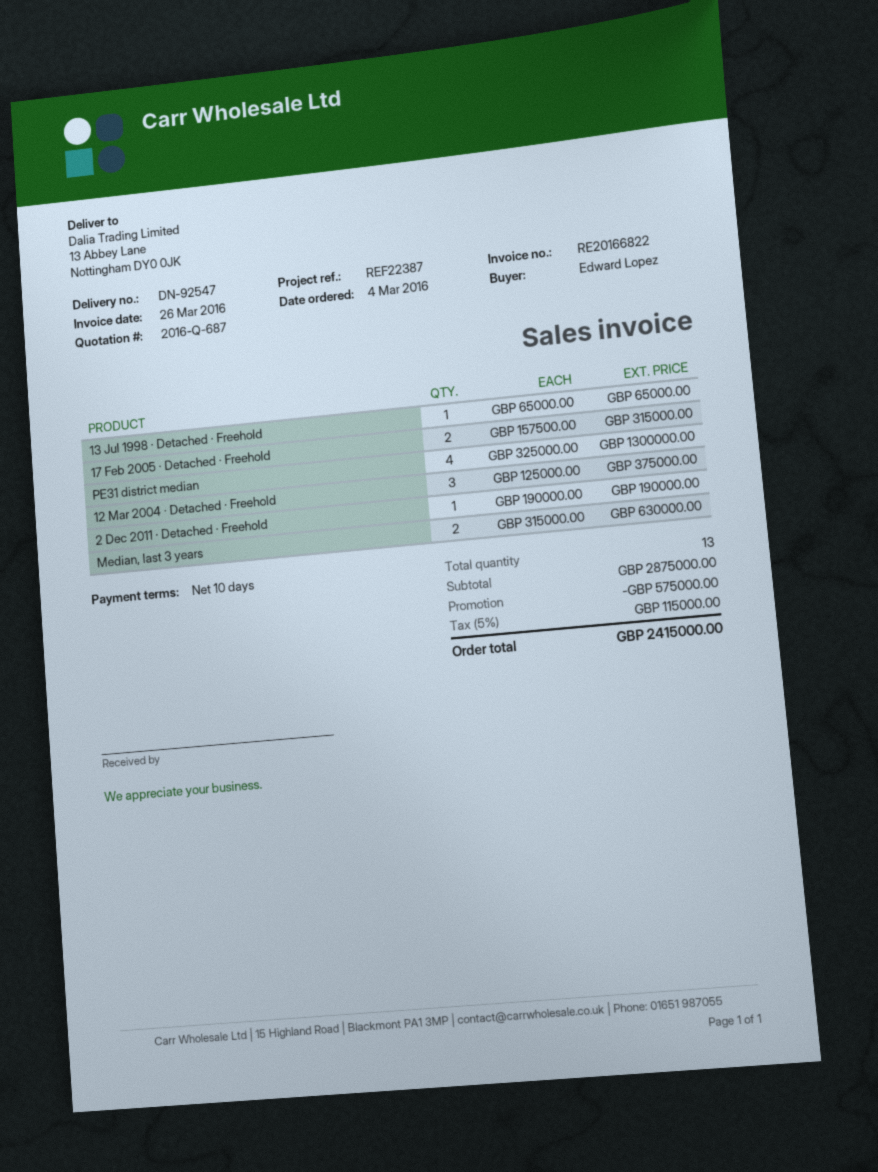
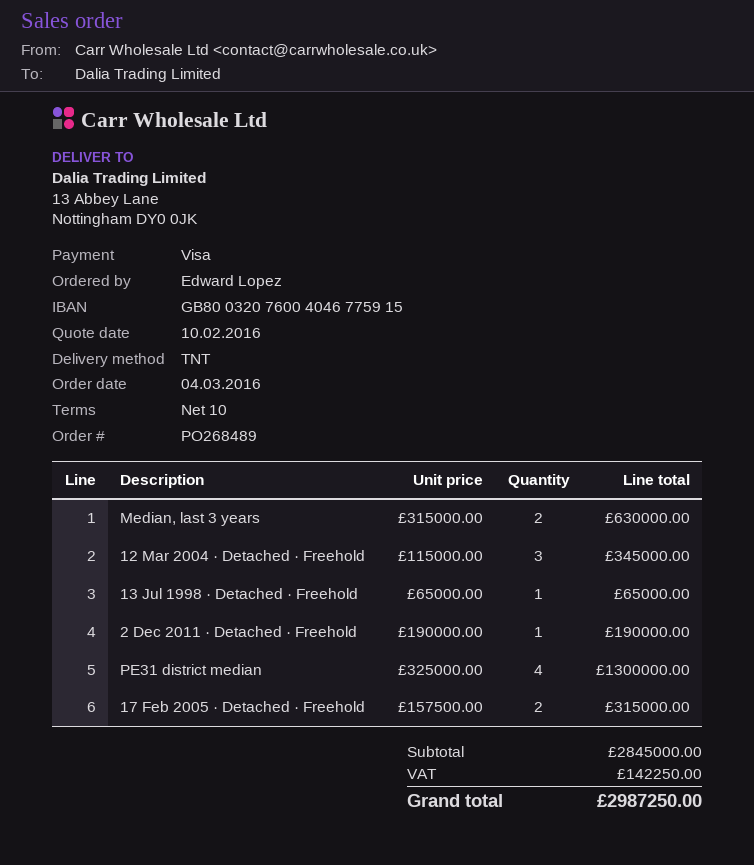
12 Mar 2004 · Detached · Freehold: 3 x 125000.00 = 375000.00 -> 3 x 115000.00 = 345000.00
subtotal: 2875000.00 -> 2845000.00
discount: 575000.00 -> none
tax: 115000.00 -> 142250.00
total: 2415000.00 -> 2987250.00

